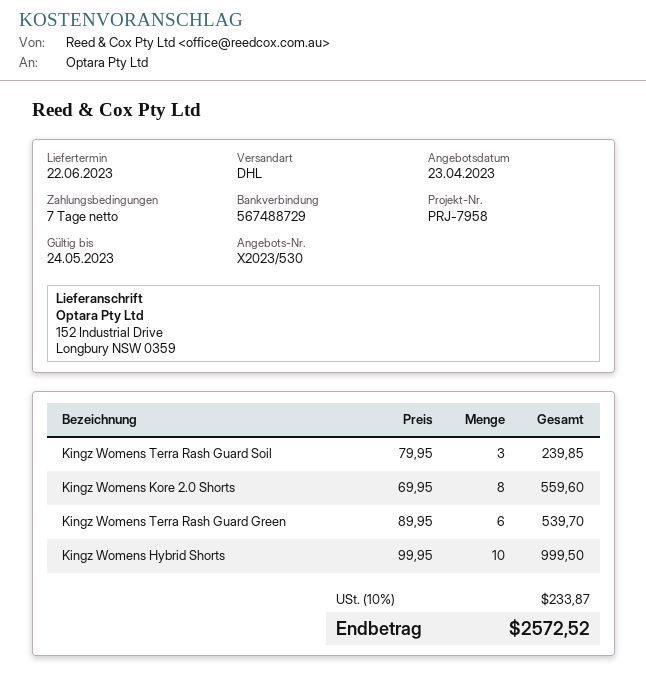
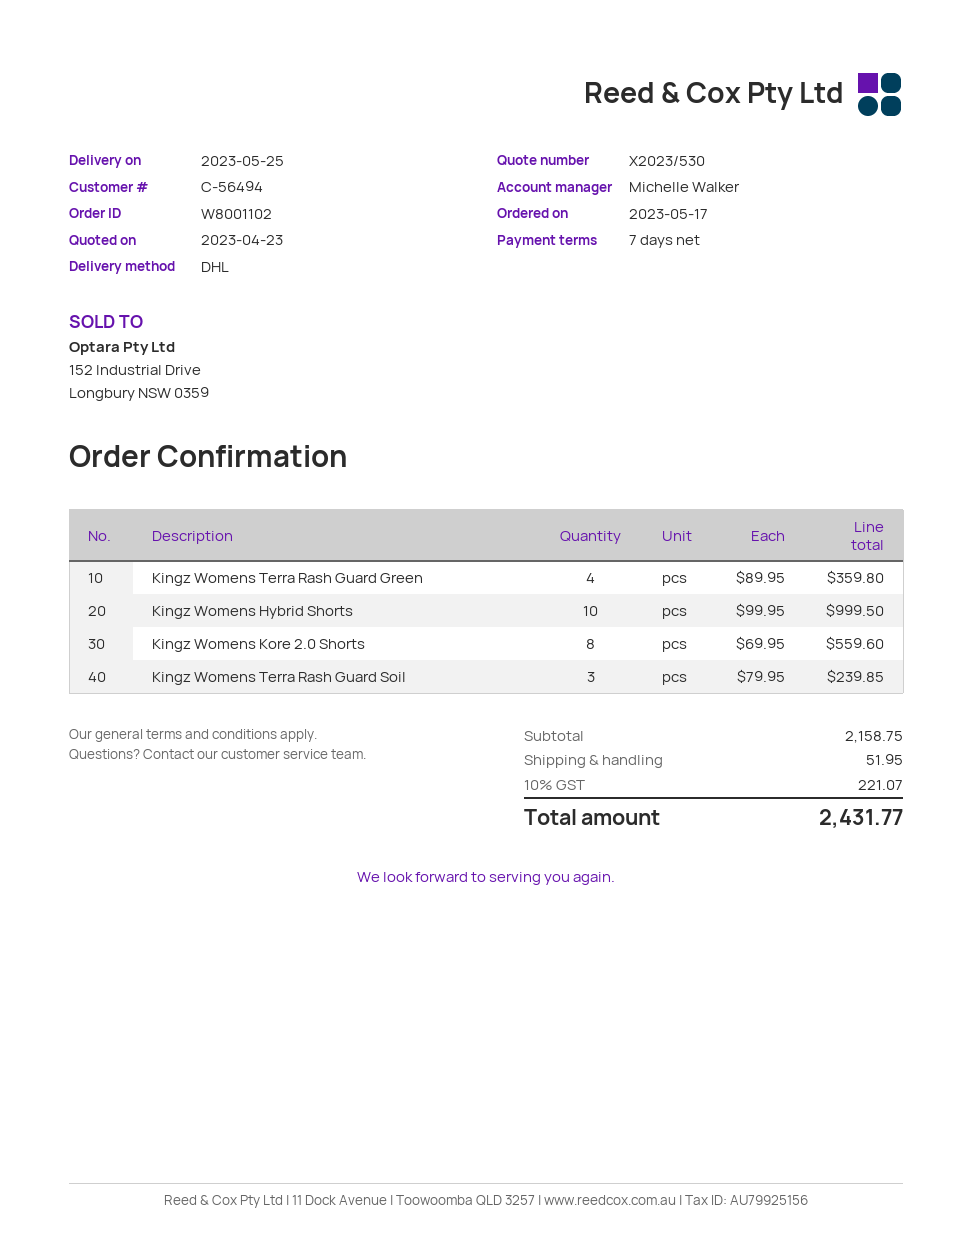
delivery date: 2023-06-22 -> 2023-05-25
Kingz Womens Terra Rash Guard Green: 6 x 89.95 = 539.70 -> 4 x 89.95 = 359.80
shipping: none -> 51.95
tax: 10% = 233.87 -> 10% = 221.07
total: 2572.52 -> 2431.77

